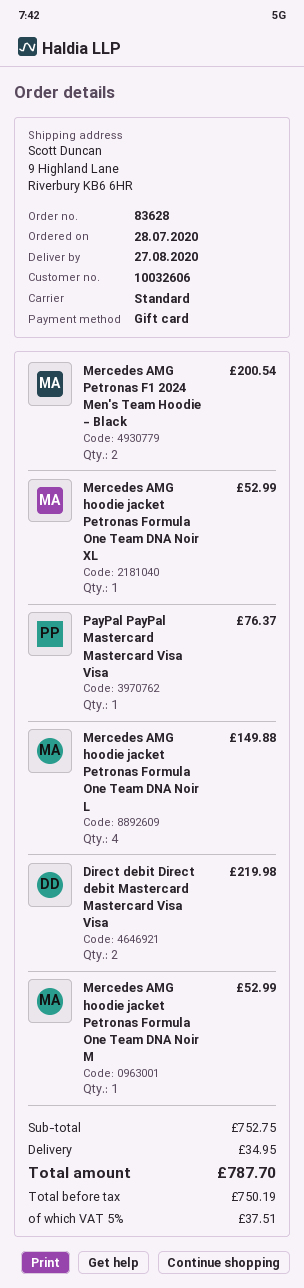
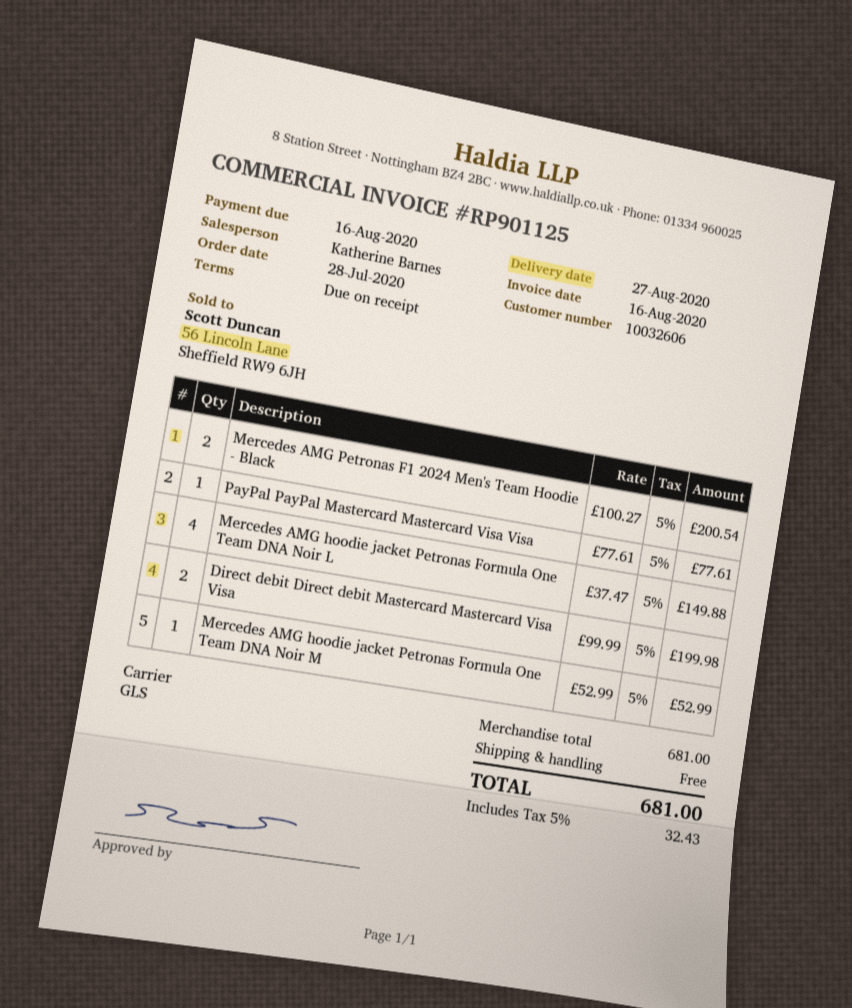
shipping method: standard -> GLS
Mercedes AMG hoodie jacket Petronas Formula One Team DNA Noir XL: 1 for 52.99 -> none
PayPal PayPal Mastercard Mastercard Visa Visa: 1 for 76.37 -> 1 for 77.61
Direct debit Direct debit Mastercard Mastercard Visa Visa: 2 for 219.98 -> 2 for 199.98
subtotal: 752.75 -> 681.00
shipping: 34.95 -> 0.00
tax: 5% = 37.51 -> 5% = 32.43
total: 787.70 -> 681.00

